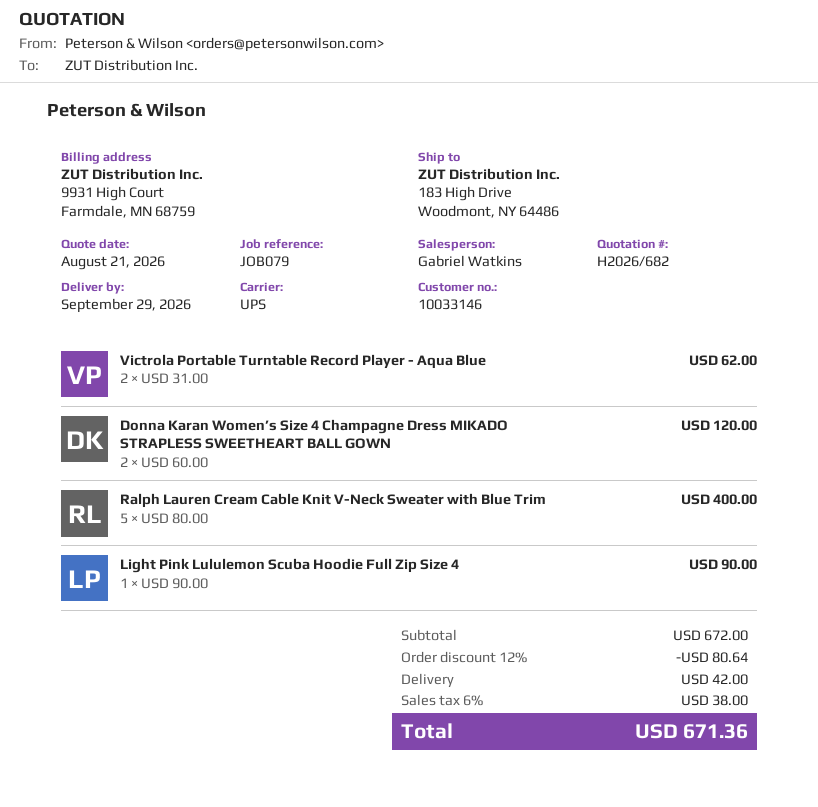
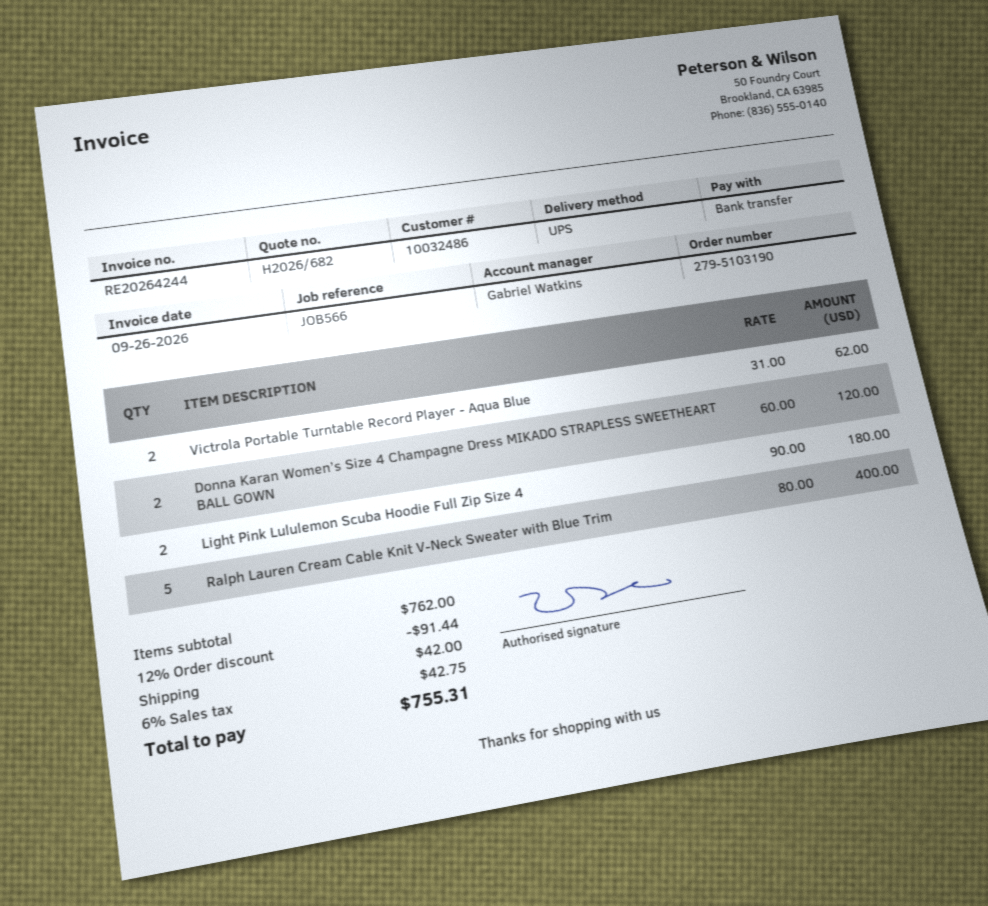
customer number: 10033146 -> 10032486
reference: JOB079 -> JOB566
Light Pink Lululemon Scuba Hoodie Full Zip Size 4: 1 x 90.00 = 90.00 -> 2 x 90.00 = 180.00
subtotal: 672.00 -> 762.00
discount: 12% = 80.64 -> 12% = 91.44
tax: 6% = 38.00 -> 6% = 42.75
total: 671.36 -> 755.31

